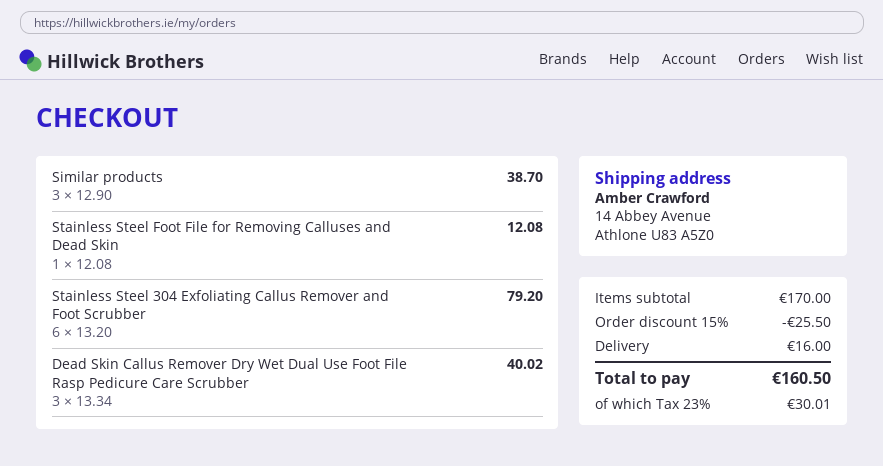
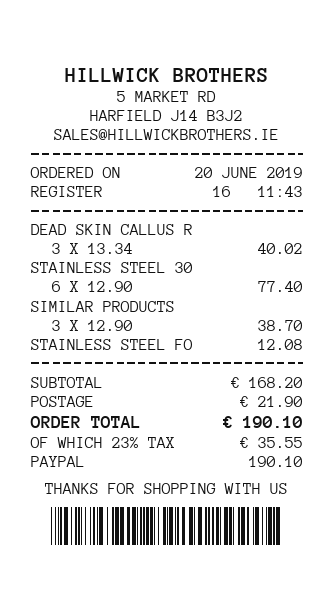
Stainless Steel 304 Exfoliating Callus Remover and Foot Scrubber: 6 x 13.20 = 79.20 -> 6 x 12.90 = 77.40
subtotal: 170.00 -> 168.20
discount: 15% = 25.50 -> none
shipping: 16.00 -> 21.90
tax: 23% = 30.01 -> 23% = 35.55
total: 160.50 -> 190.10

